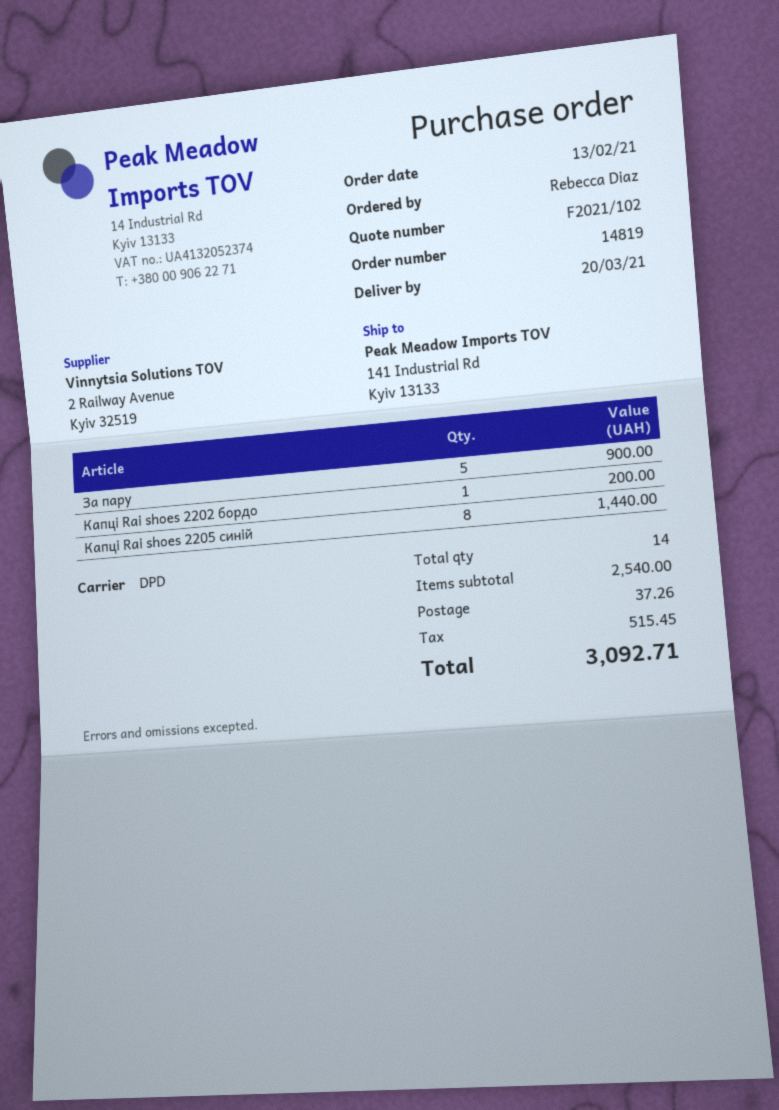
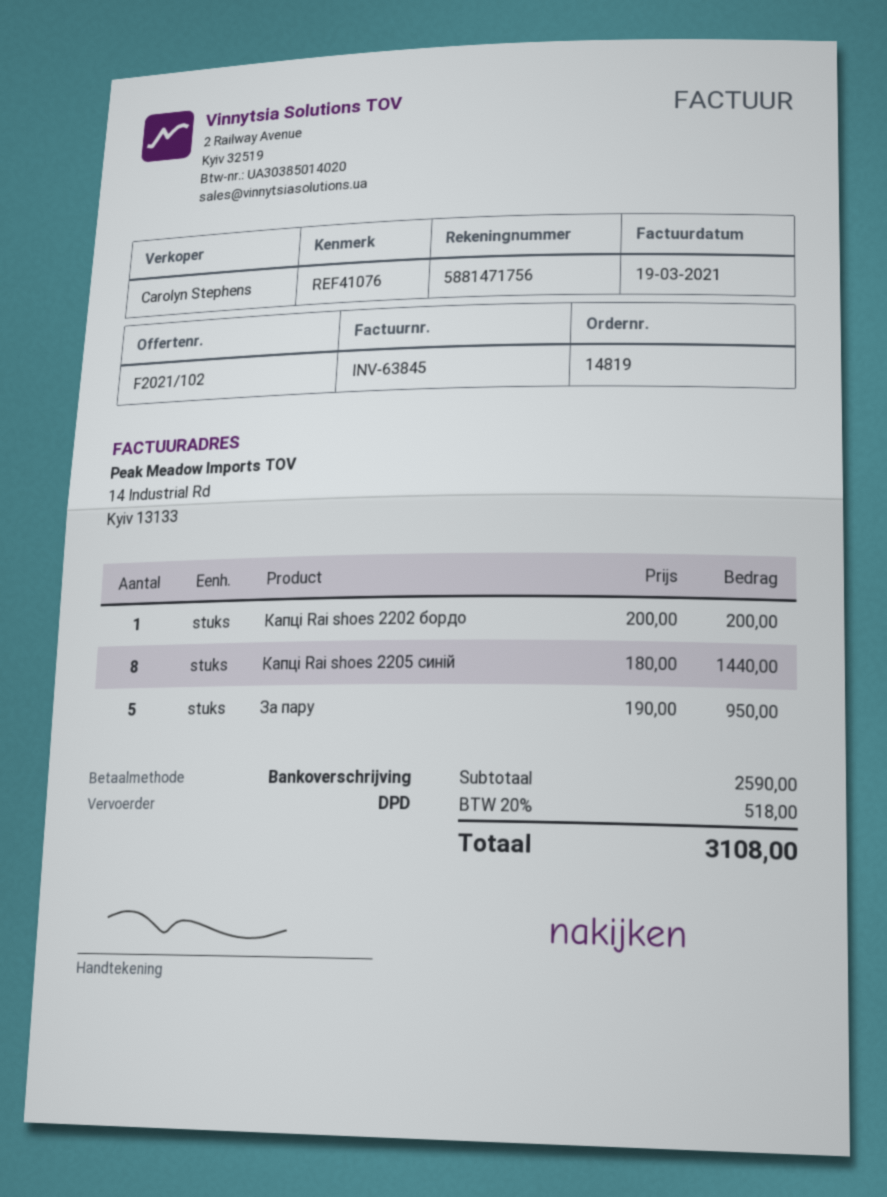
За пару: 5 for 900.00 -> 5 for 950.00
subtotal: 2540.00 -> 2590.00
shipping: 37.26 -> none
tax: 515.45 -> 518.00
total: 3092.71 -> 3108.00

